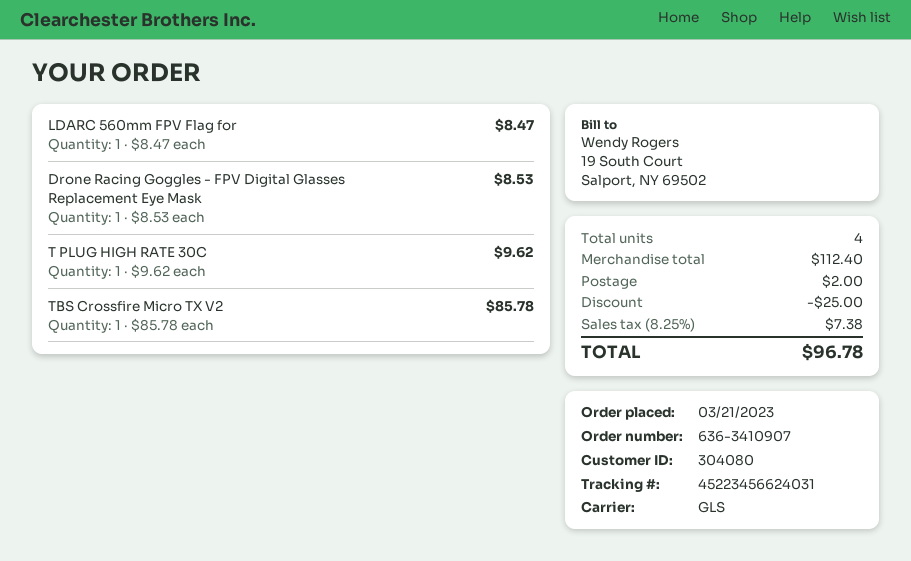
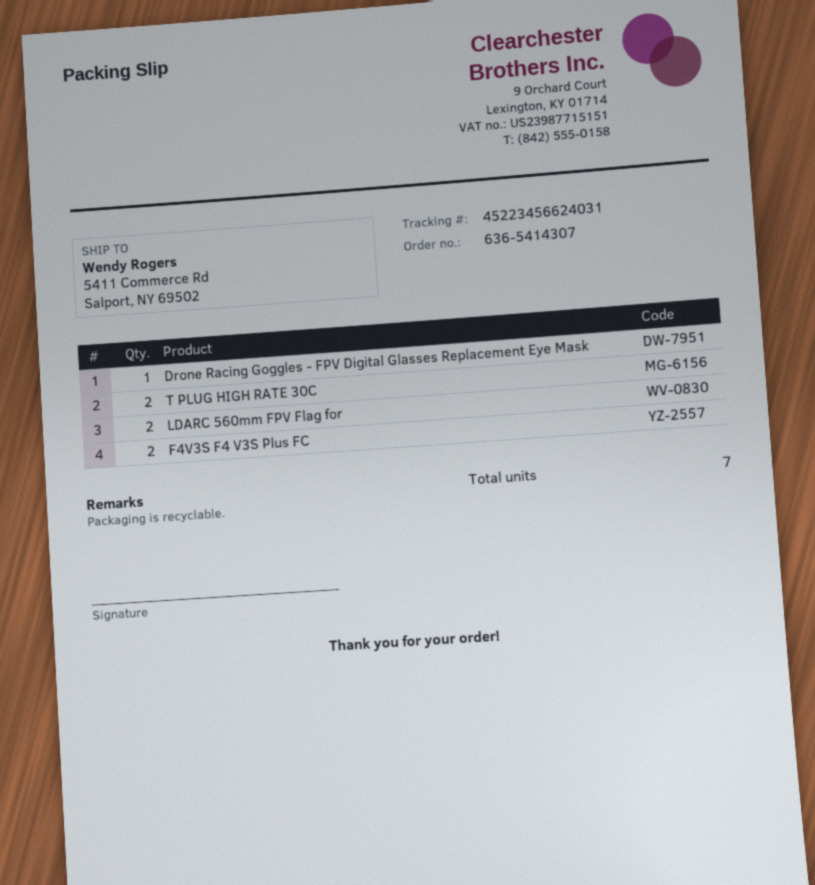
order number: 636-3410907 -> 636-5414307
LDARC 560mm FPV Flag for: 1 -> 2
T PLUG HIGH RATE 30C: 1 -> 2
TBS Crossfire Micro TX V2: 1 -> none
F4V3S F4 V3S Plus FC: none -> 2
total quantity: 4 -> 7

